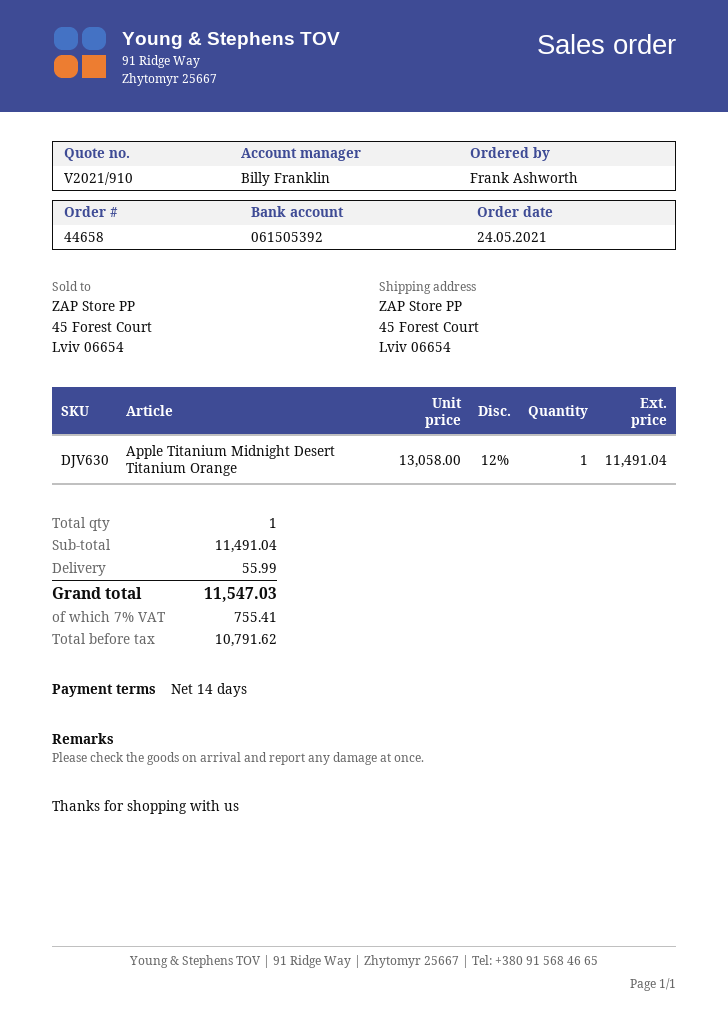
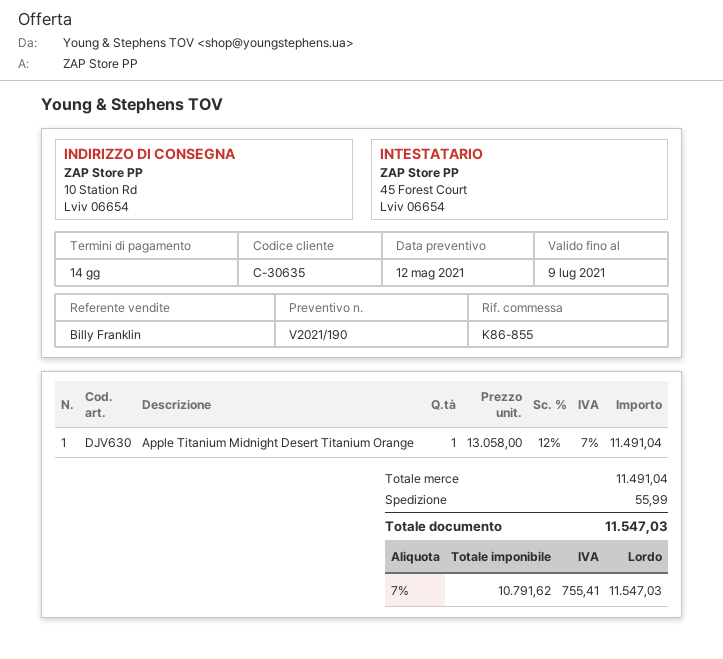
quote number: V2021/910 -> V2021/190
ship to: 45 Forest Court, Lviv 06654 -> 10 Station Rd, Lviv 06654

